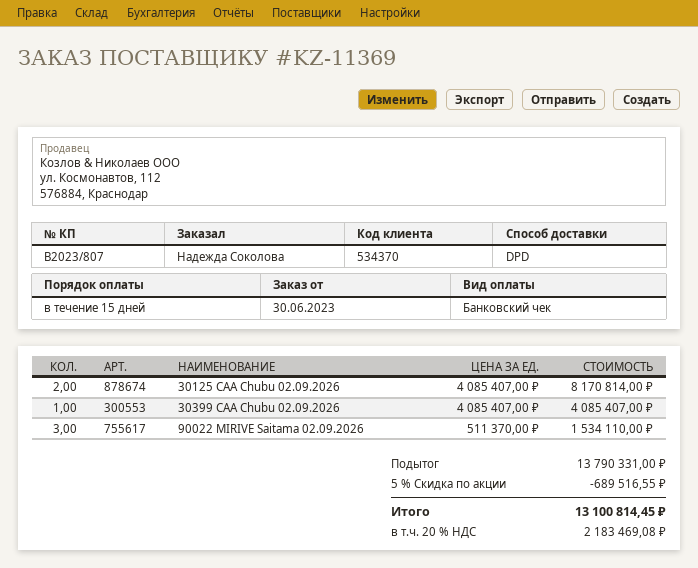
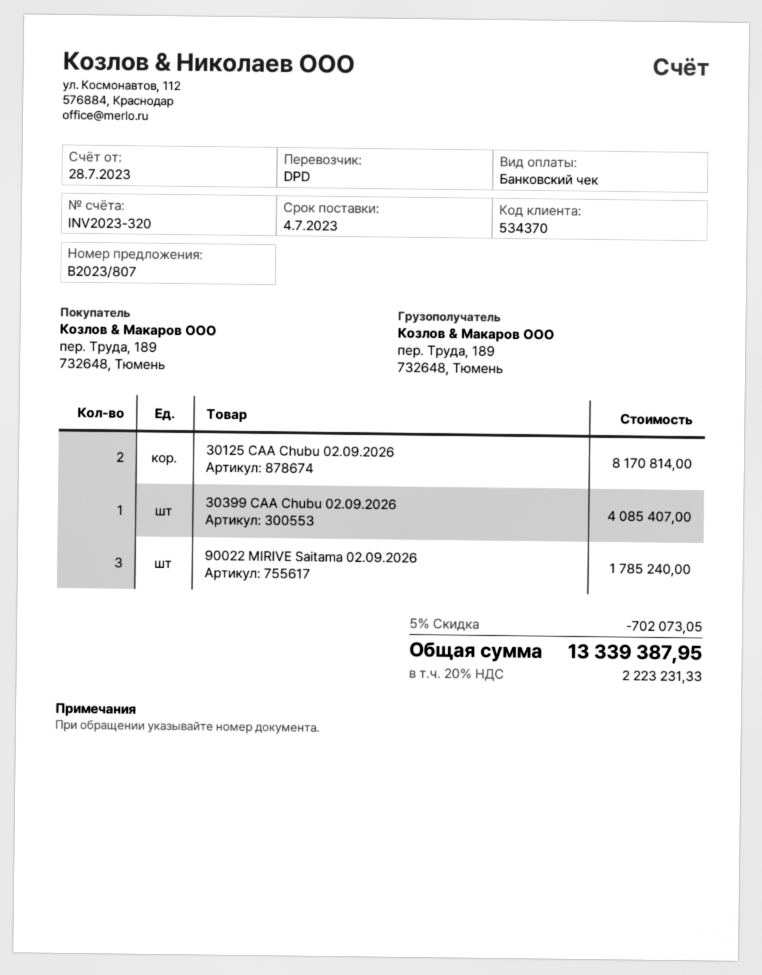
90022 MIRIVE Saitama 02.09.2026: 3 for 1534110.00 -> 3 for 1785240.00
discount: 5% = 689516.55 -> 5% = 702073.05
tax: 20% = 2183469.08 -> 20% = 2223231.33
total: 13100814.45 -> 13339387.95

